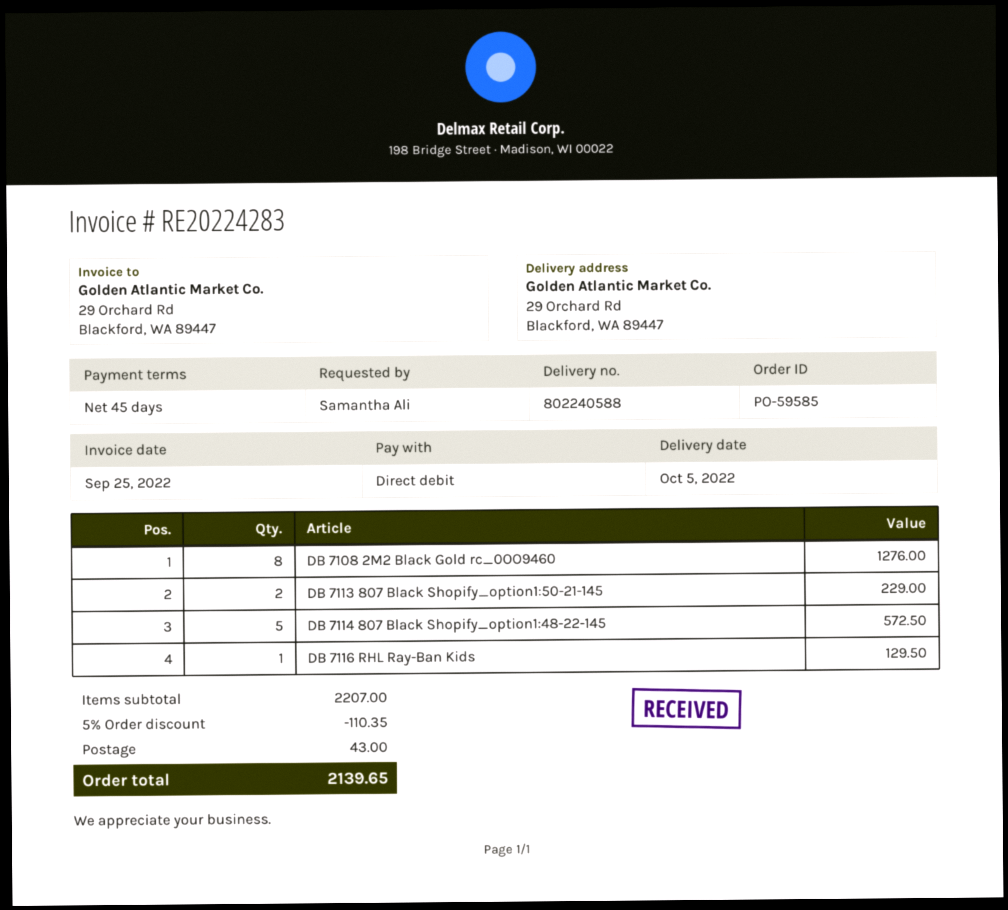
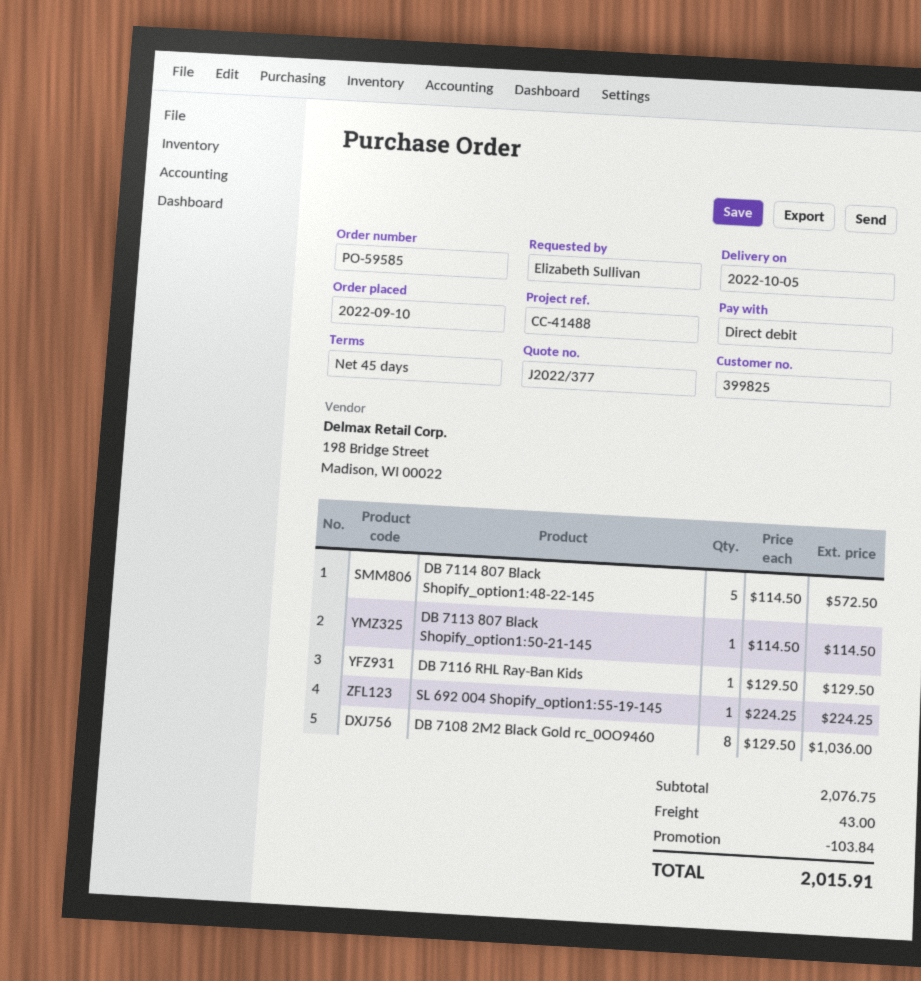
ordered by: Samantha Ali -> Elizabeth Sullivan
DB 7108 2M2 Black Gold rc_0OO9460: 8 for 1276.00 -> 8 for 1036.00
DB 7113 807 Black Shopify_option1:50-21-145: 2 for 229.00 -> 1 for 114.50
SL 692 004 Shopify_option1:55-19-145: none -> 1 for 224.25
subtotal: 2207.00 -> 2076.75
discount: 110.35 -> 103.84
total: 2139.65 -> 2015.91

